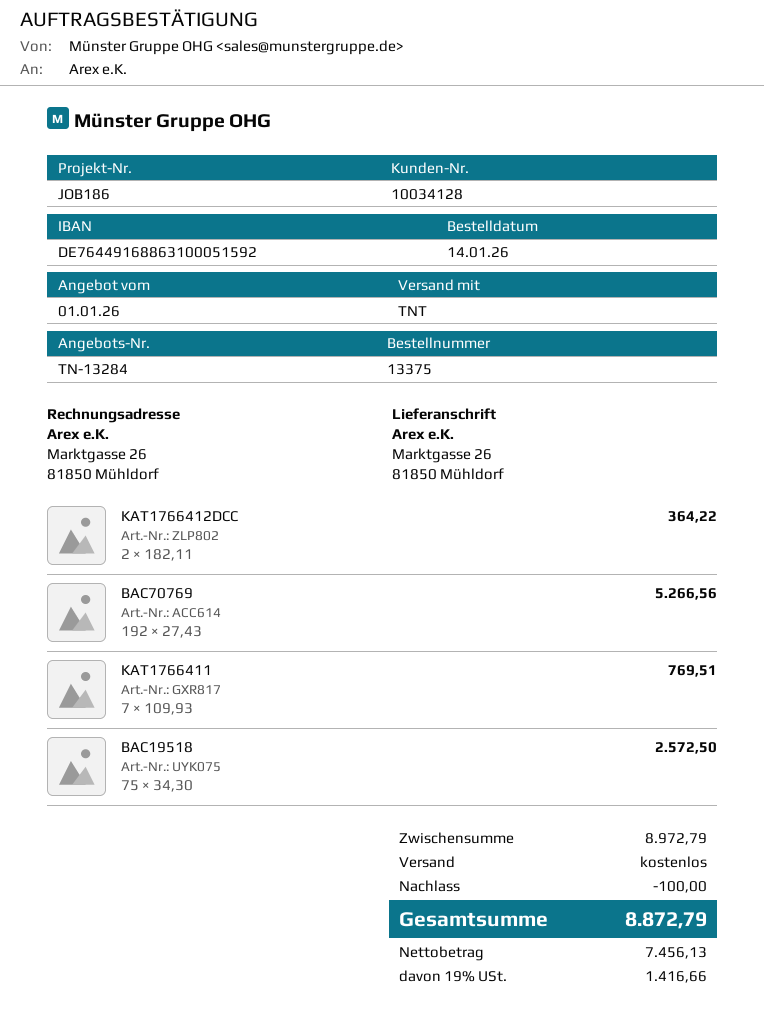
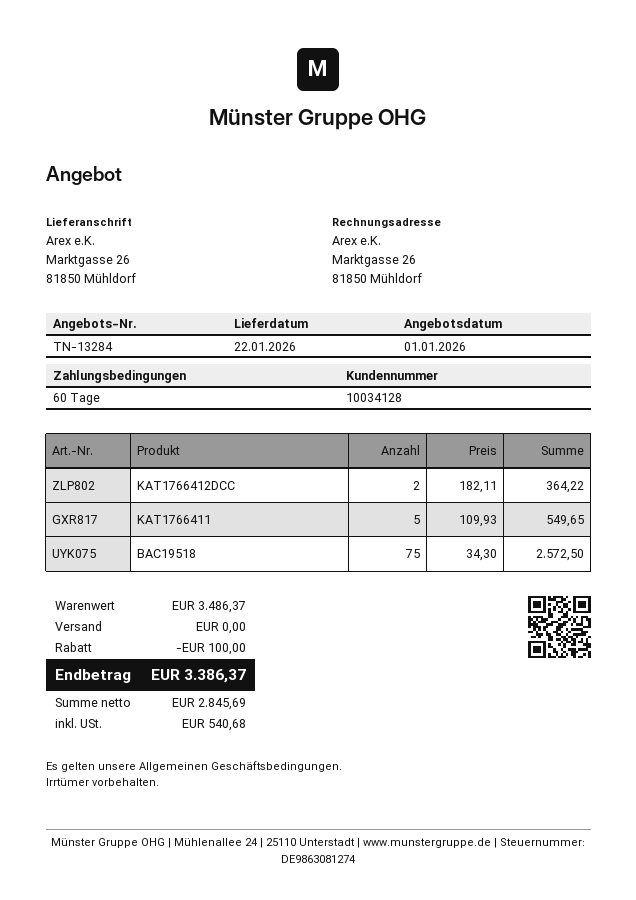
BAC70769: 192 x 27.43 = 5266.56 -> none
KAT1766411: 7 x 109.93 = 769.51 -> 5 x 109.93 = 549.65
subtotal: 8972.79 -> 3486.37
net: 7456.13 -> 2845.69
tax: 1416.66 -> 540.68
total: 8872.79 -> 3386.37

